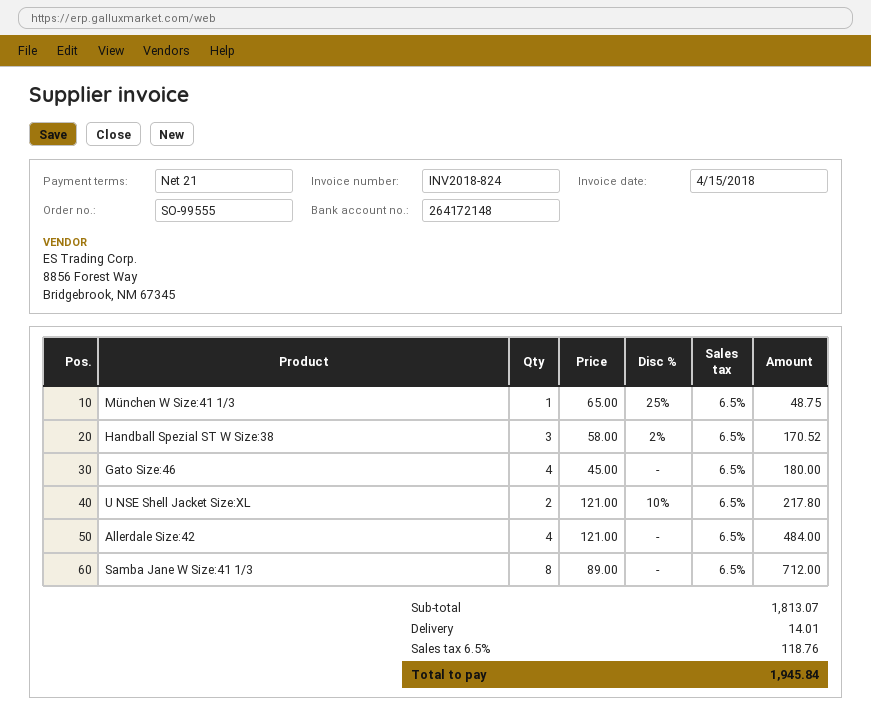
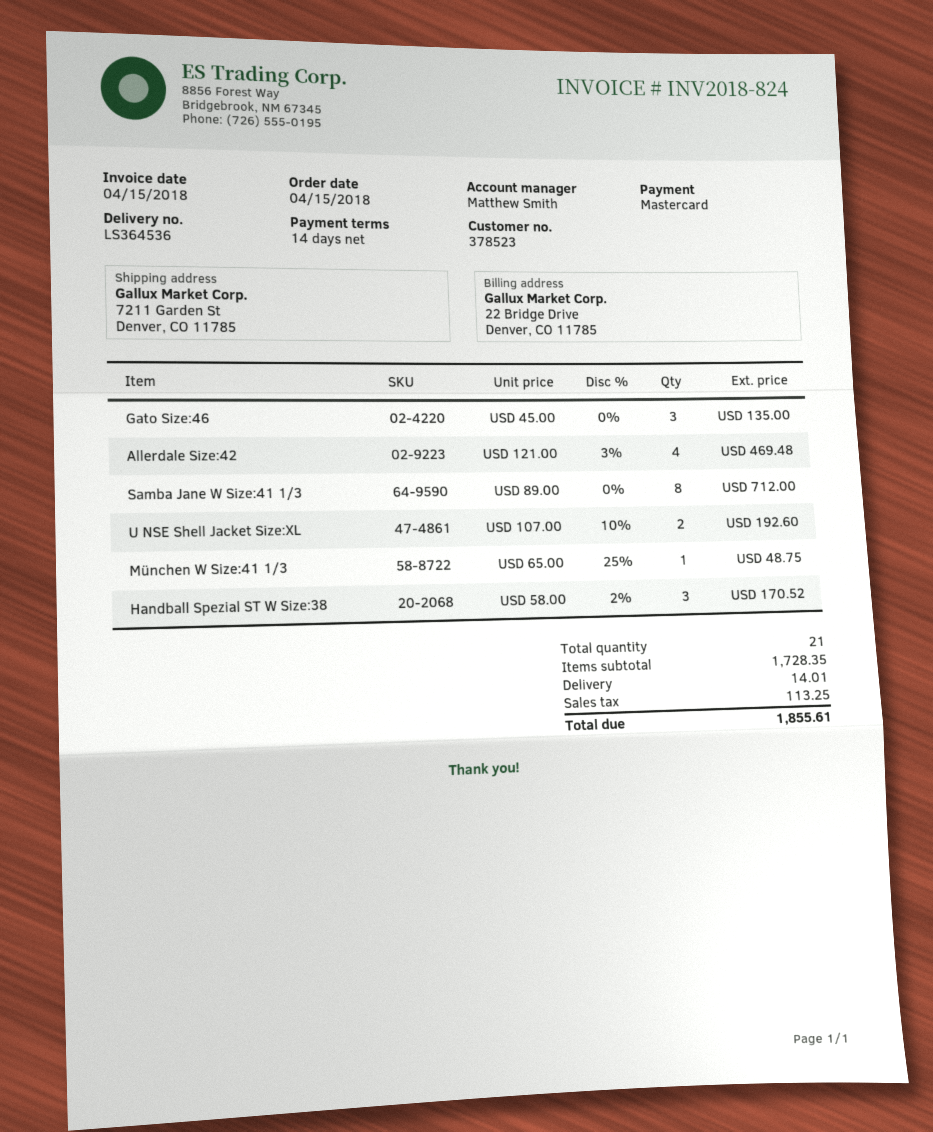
payment terms: 21 days -> 14 days
Gato Size:46: 4 x 45.00 = 180.00 -> 3 x 45.00 = 135.00
U NSE Shell Jacket Size:XL: 2 x 121.00 - 10% = 217.80 -> 2 x 107.00 - 10% = 192.60
Allerdale Size:42: 4 x 121.00 = 484.00 -> 4 x 121.00 - 3% = 469.48
subtotal: 1813.07 -> 1728.35
tax: 118.76 -> 113.25
total: 1945.84 -> 1855.61

